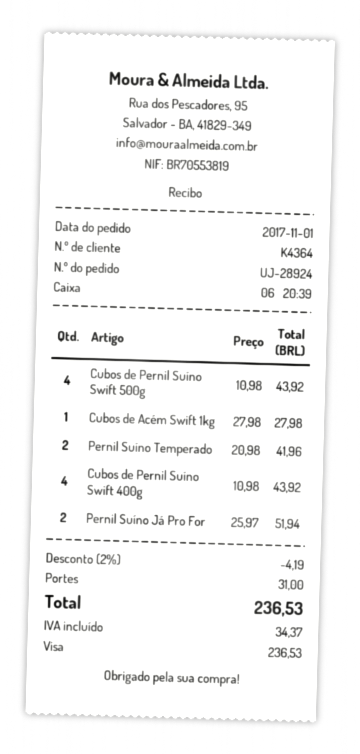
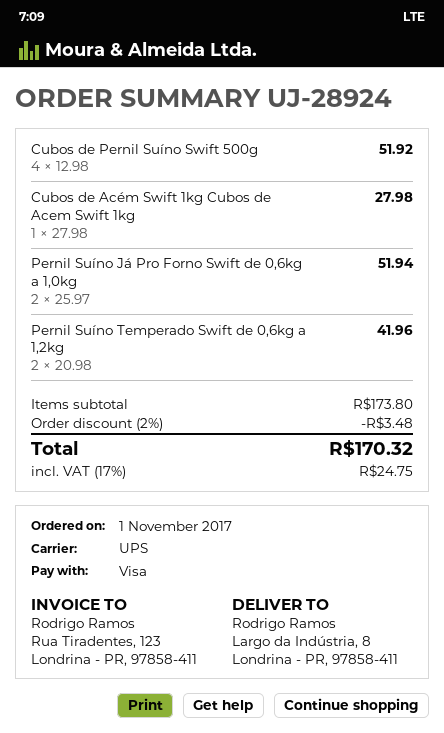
Cubos de Pernil Suíno Swift 500g: 4 x 10.98 = 43.92 -> 4 x 12.98 = 51.92
Cubos de Pernil Suíno Swift 400g: 4 x 10.98 = 43.92 -> none
discount: 2% = 4.19 -> 2% = 3.48
shipping: 31.00 -> none
tax: 34.37 -> 24.75
total: 236.53 -> 170.32

